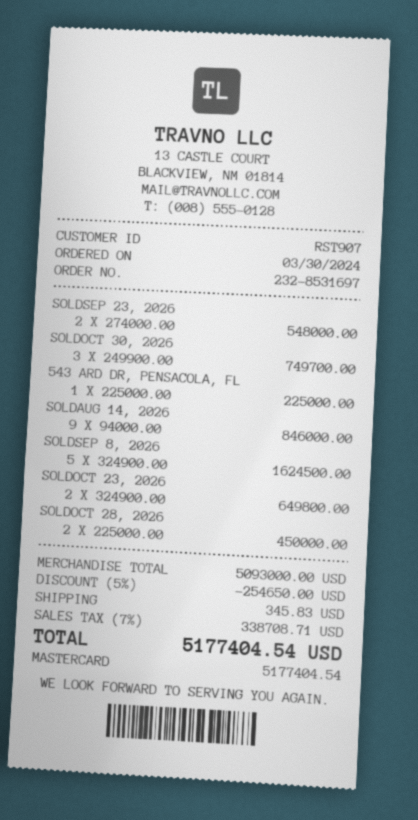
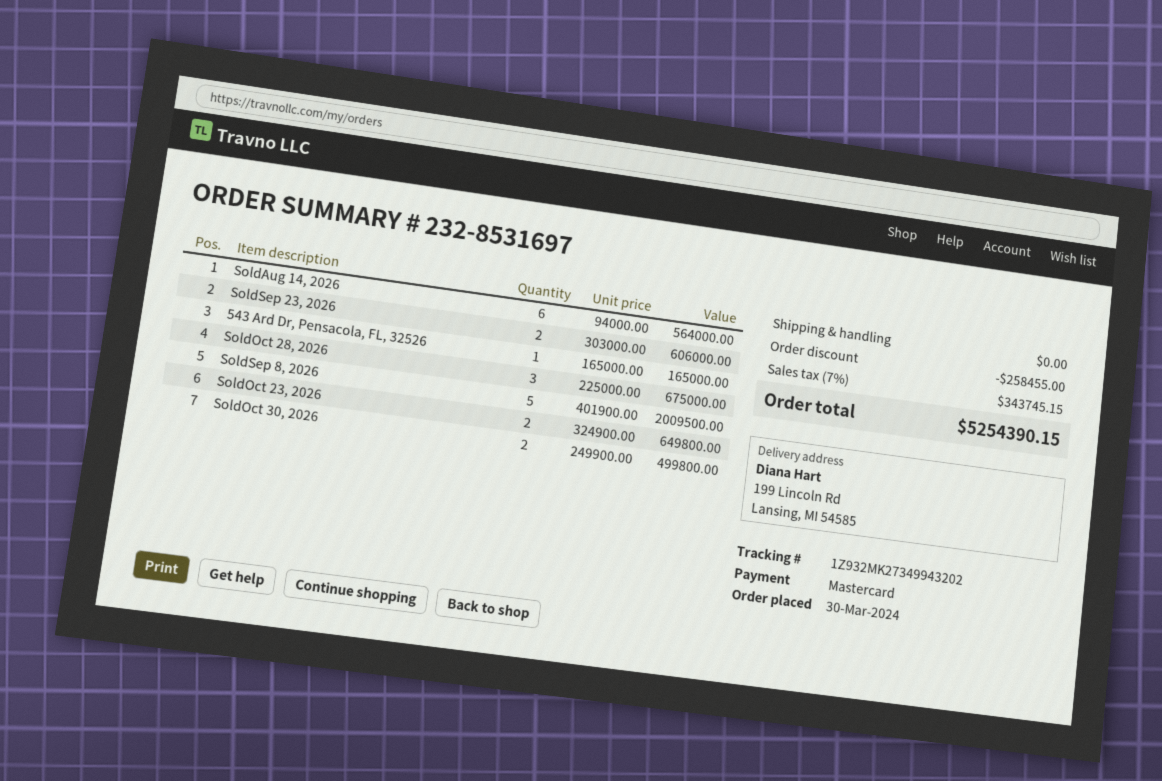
SOLDSEP 23, 2026: 2 x 274000.00 = 548000.00 -> 2 x 303000.00 = 606000.00
SOLDOCT 30, 2026: 3 x 249900.00 = 749700.00 -> 2 x 249900.00 = 499800.00
543 ARD DR, PENSACOLA, FL: 1 x 225000.00 = 225000.00 -> 1 x 165000.00 = 165000.00
SOLDAUG 14, 2026: 9 x 94000.00 = 846000.00 -> 6 x 94000.00 = 564000.00
SOLDSEP 8, 2026: 5 x 324900.00 = 1624500.00 -> 5 x 401900.00 = 2009500.00
SOLDOCT 28, 2026: 2 x 225000.00 = 450000.00 -> 3 x 225000.00 = 675000.00
discount: 254650.00 -> 258455.00
shipping: 345.83 -> 0.00
tax: 7% = 338708.71 -> 7% = 343745.15
total: 5177404.54 -> 5254390.15

